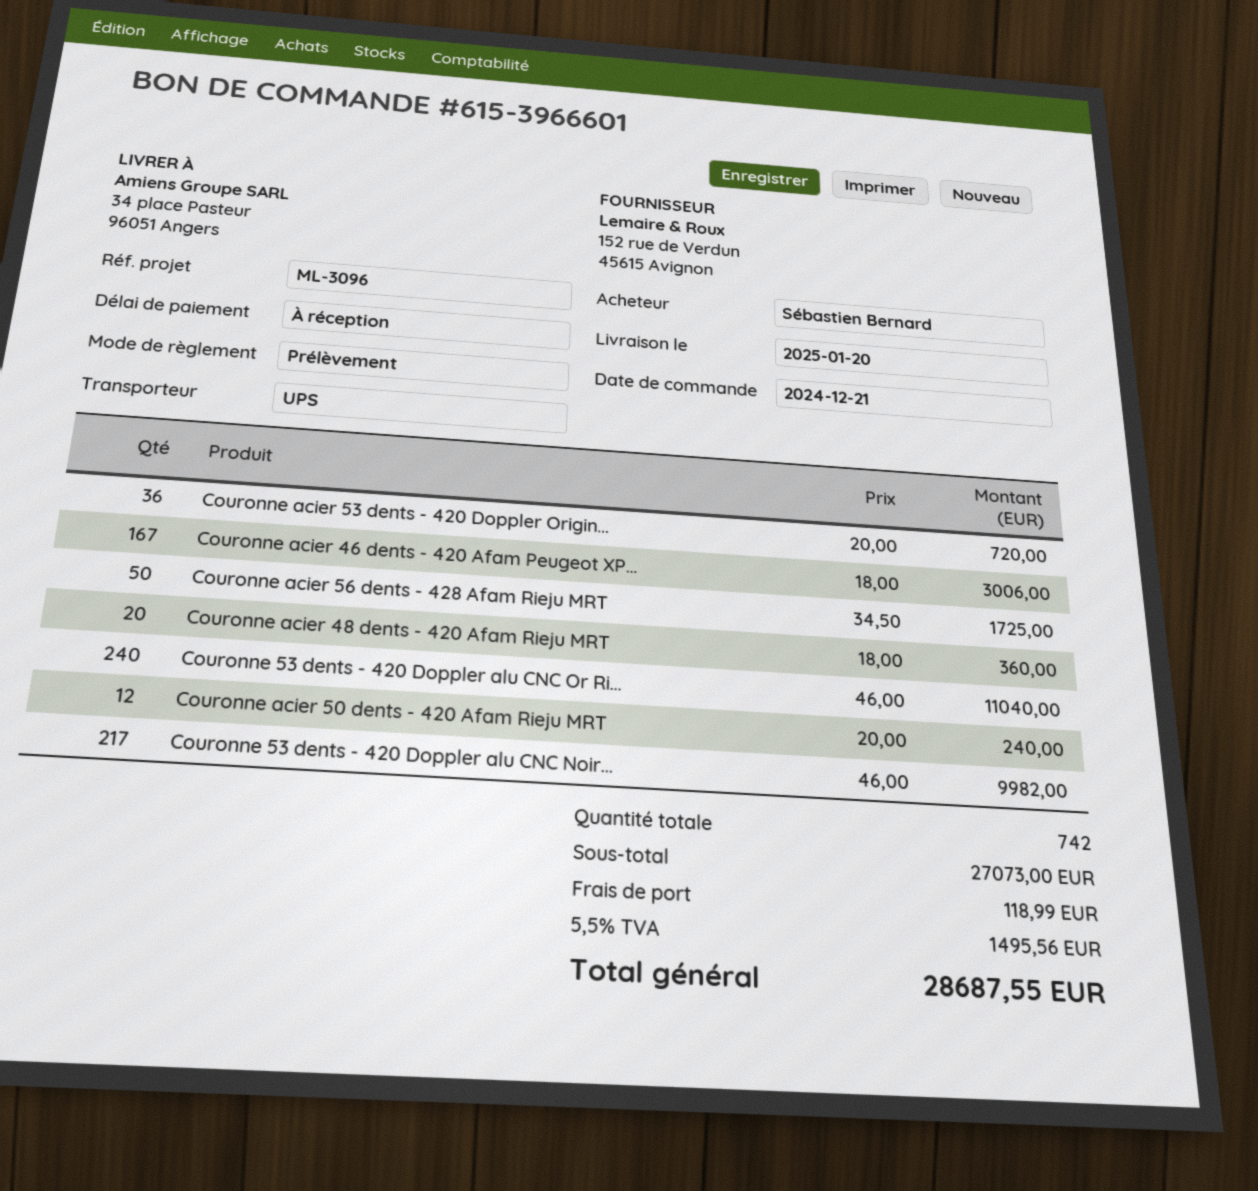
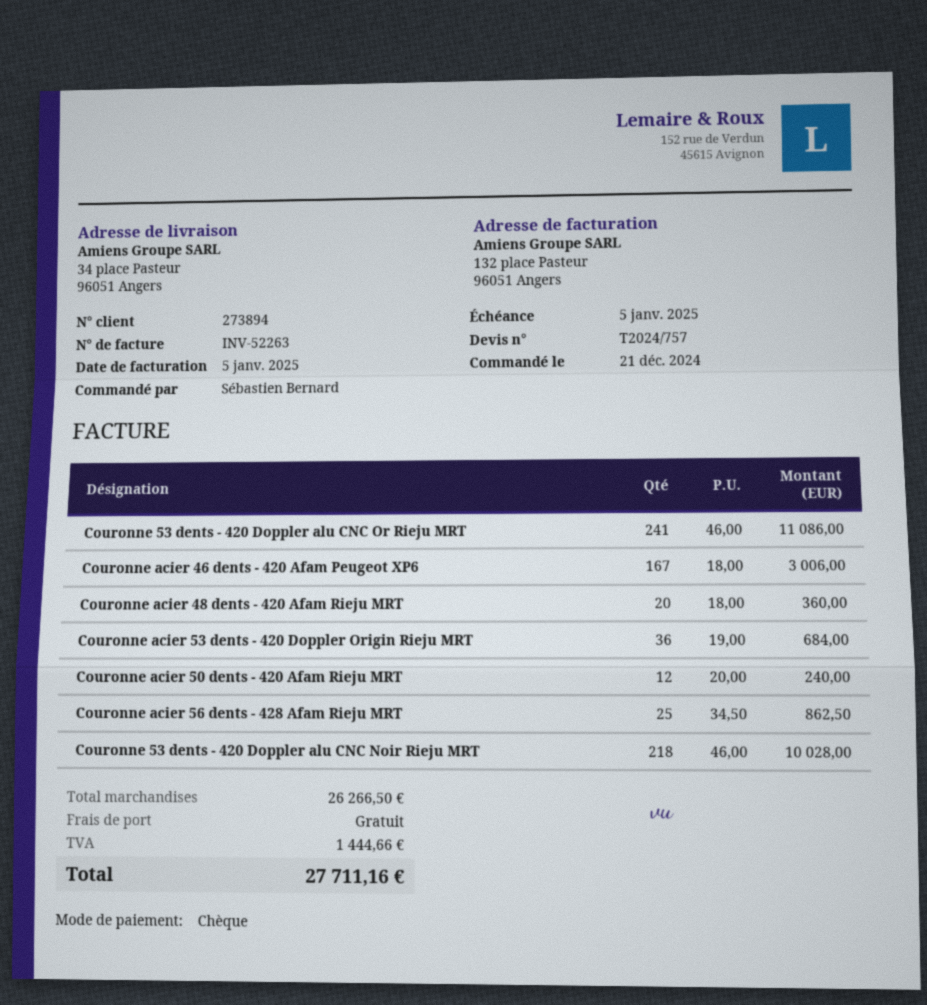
payment method: direct debit -> cheque
Couronne acier 53 dents - 420 Doppler Origin...: 36 x 20.00 = 720.00 -> 36 x 19.00 = 684.00
Couronne acier 56 dents - 428 Afam Rieju MRT: 50 x 34.50 = 1725.00 -> 25 x 34.50 = 862.50
Couronne 53 dents - 420 Doppler alu CNC Or Ri...: 240 x 46.00 = 11040.00 -> 241 x 46.00 = 11086.00
Couronne 53 dents - 420 Doppler alu CNC Noir...: 217 x 46.00 = 9982.00 -> 218 x 46.00 = 10028.00
subtotal: 27073.00 -> 26266.50
shipping: 118.99 -> 0.00
tax: 1495.56 -> 1444.66
total: 28687.55 -> 27711.16

